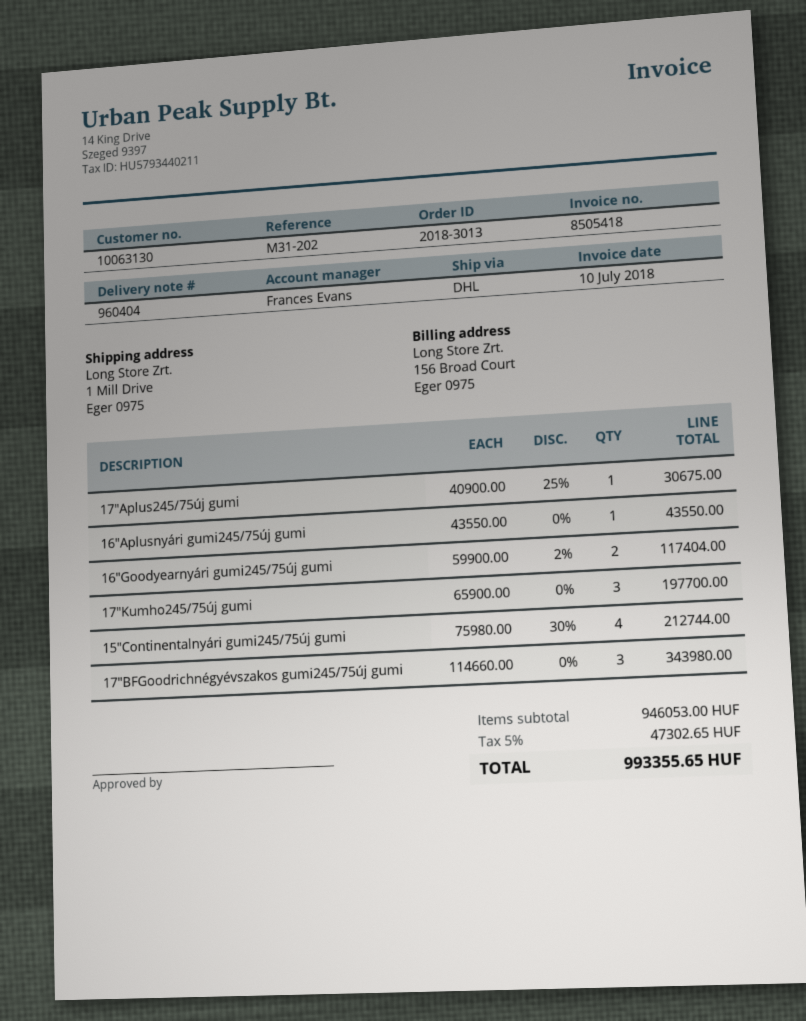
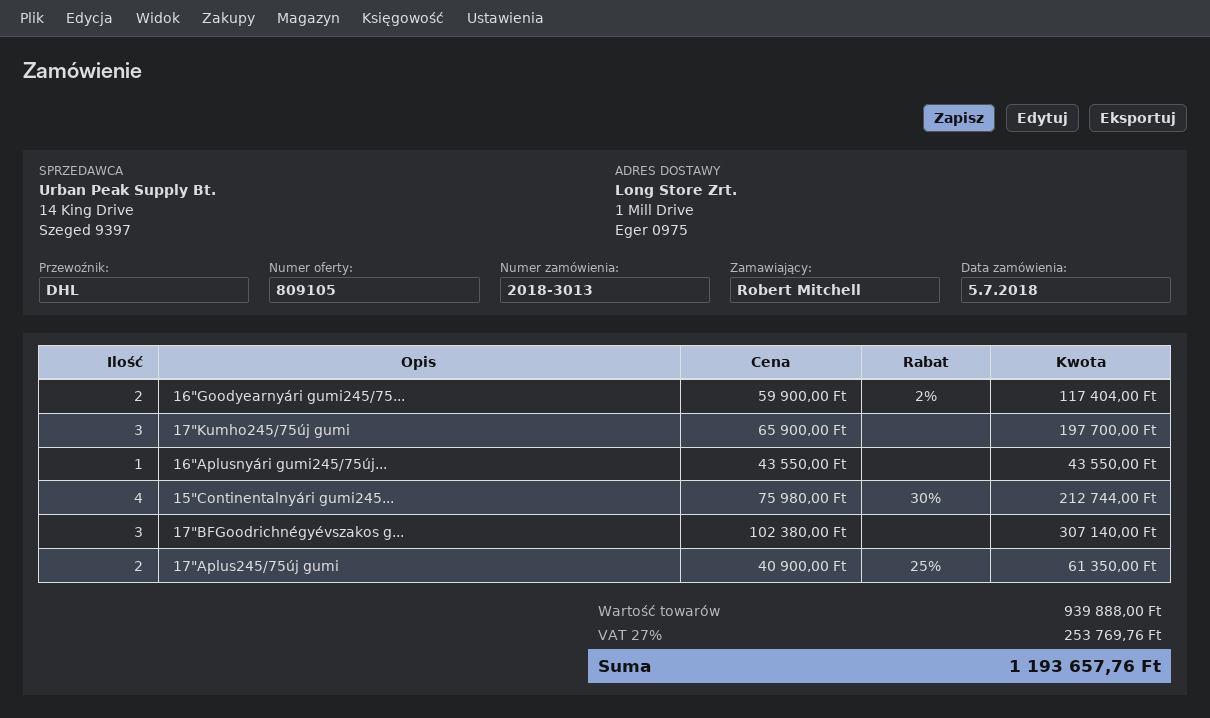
17"Aplus245/75új gumi: 1 x 40900.00 - 25% = 30675.00 -> 2 x 40900.00 - 25% = 61350.00
17"BFGoodrichnégyévszakos gumi245/75új gumi: 3 x 114660.00 = 343980.00 -> 3 x 102380.00 = 307140.00
subtotal: 946053.00 -> 939888.00
tax: 5% = 47302.65 -> 27% = 253769.76
total: 993355.65 -> 1193657.76

